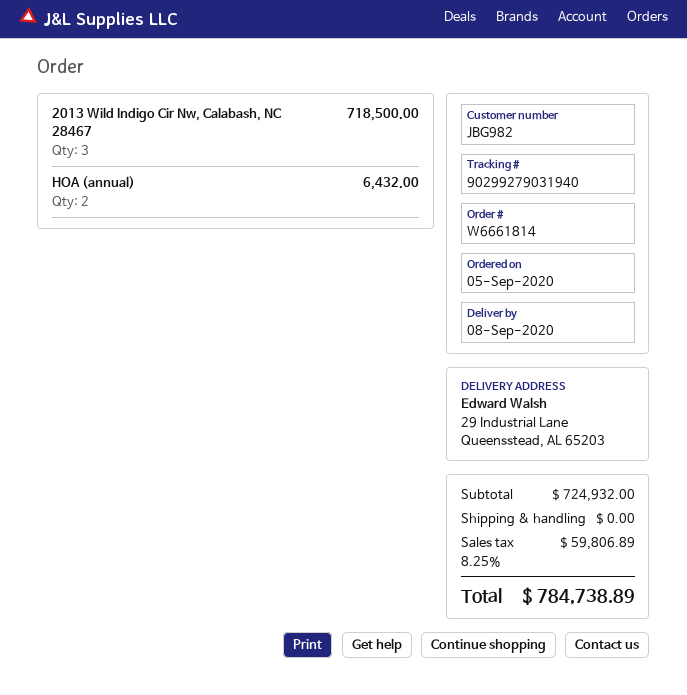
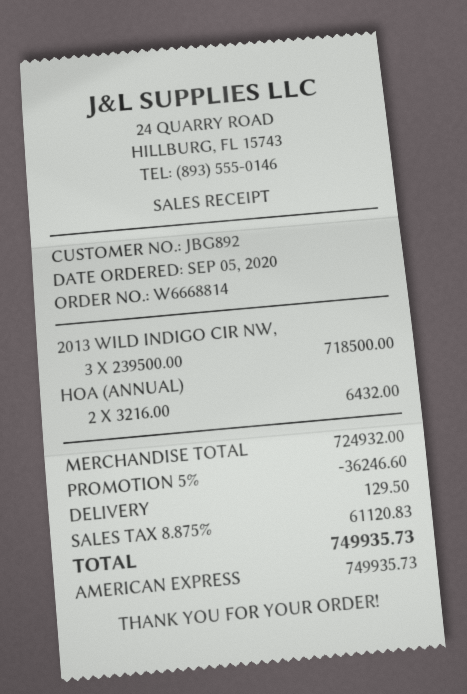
order number: W6661814 -> W6668814
customer number: JBG982 -> JBG892
discount: none -> 5% = 36246.60
shipping: 0.00 -> 129.50
tax: 8.25% = 59806.89 -> 8.875% = 61120.83
total: 784738.89 -> 749935.73

